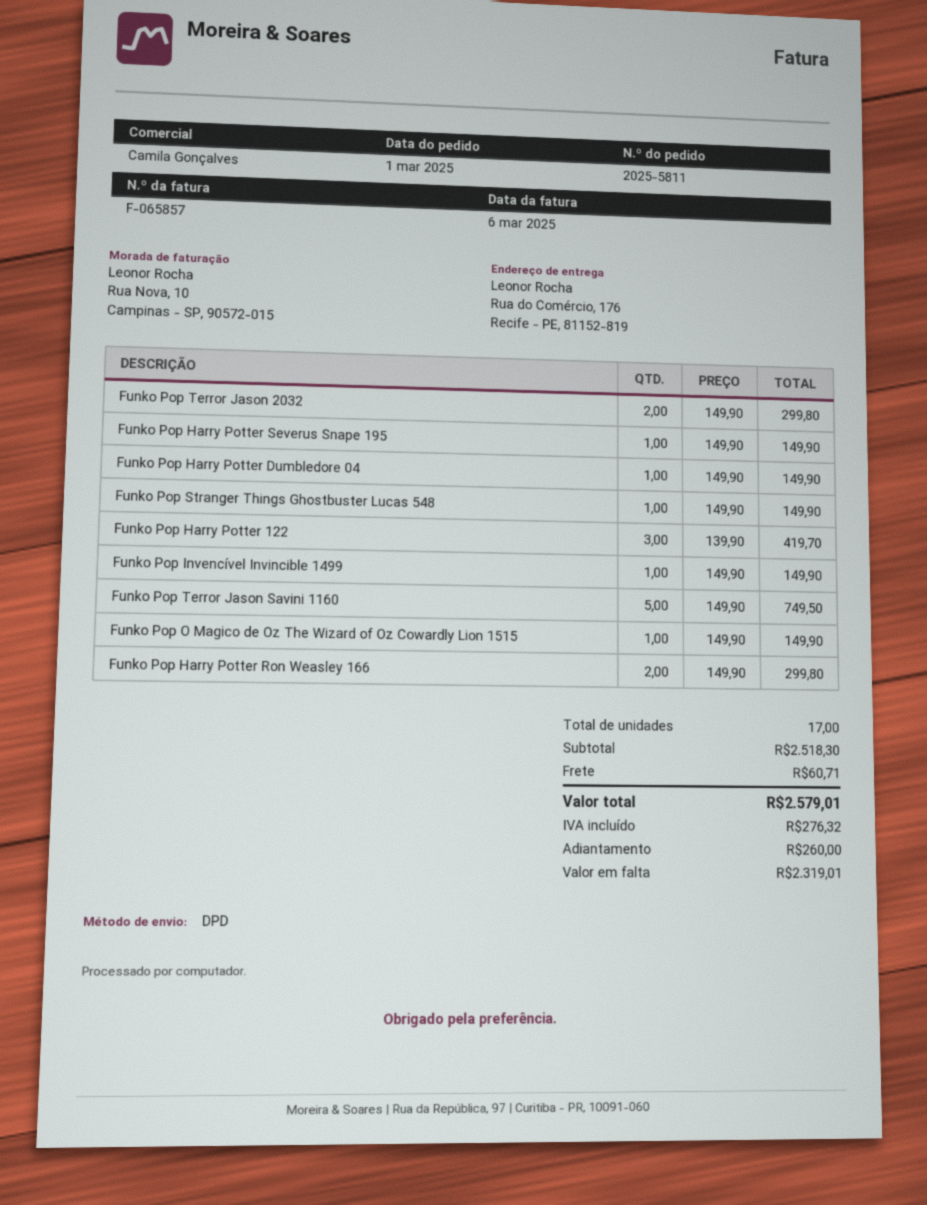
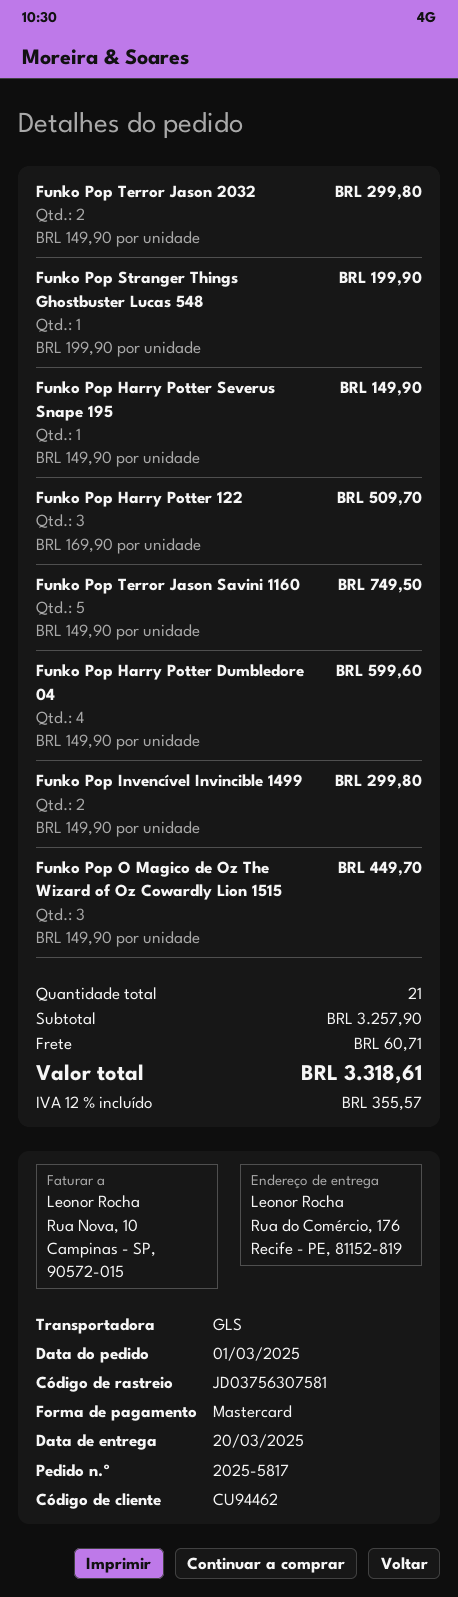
order number: 2025-5811 -> 2025-5817
shipping method: DPD -> GLS
Funko Pop Harry Potter Dumbledore 04: 1 x 149.90 = 149.90 -> 4 x 149.90 = 599.60
Funko Pop Stranger Things Ghostbuster Lucas 548: 1 x 149.90 = 149.90 -> 1 x 199.90 = 199.90
Funko Pop Harry Potter 122: 3 x 139.90 = 419.70 -> 3 x 169.90 = 509.70
Funko Pop Invencível Invincible 1499: 1 x 149.90 = 149.90 -> 2 x 149.90 = 299.80
Funko Pop O Magico de Oz The Wizard of Oz Cowardly Lion 1515: 1 x 149.90 = 149.90 -> 3 x 149.90 = 449.70
Funko Pop Harry Potter Ron Weasley 166: 2 x 149.90 = 299.80 -> none
total quantity: 17 -> 21
subtotal: 2518.30 -> 3257.90
tax: 276.32 -> 355.57
total: 2579.01 -> 3318.61

